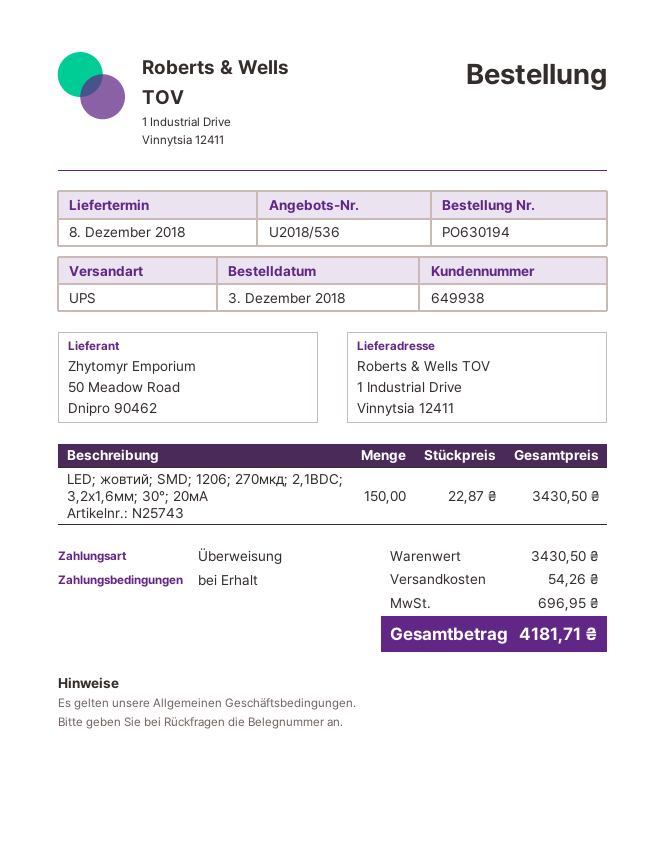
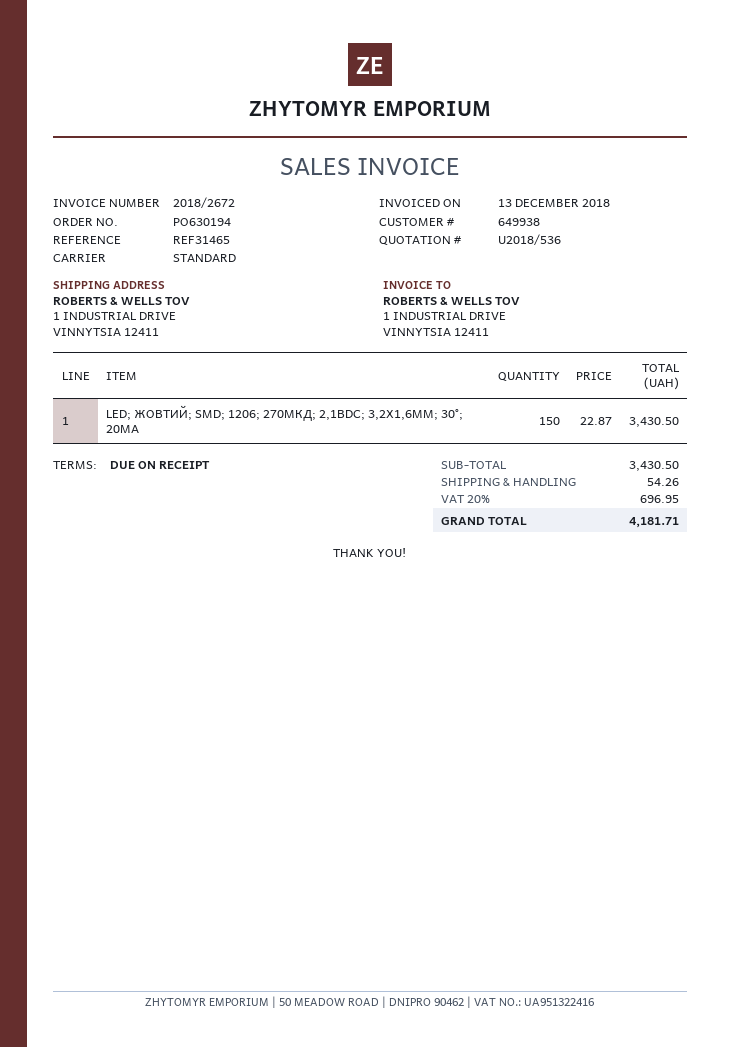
shipping method: UPS -> standard

